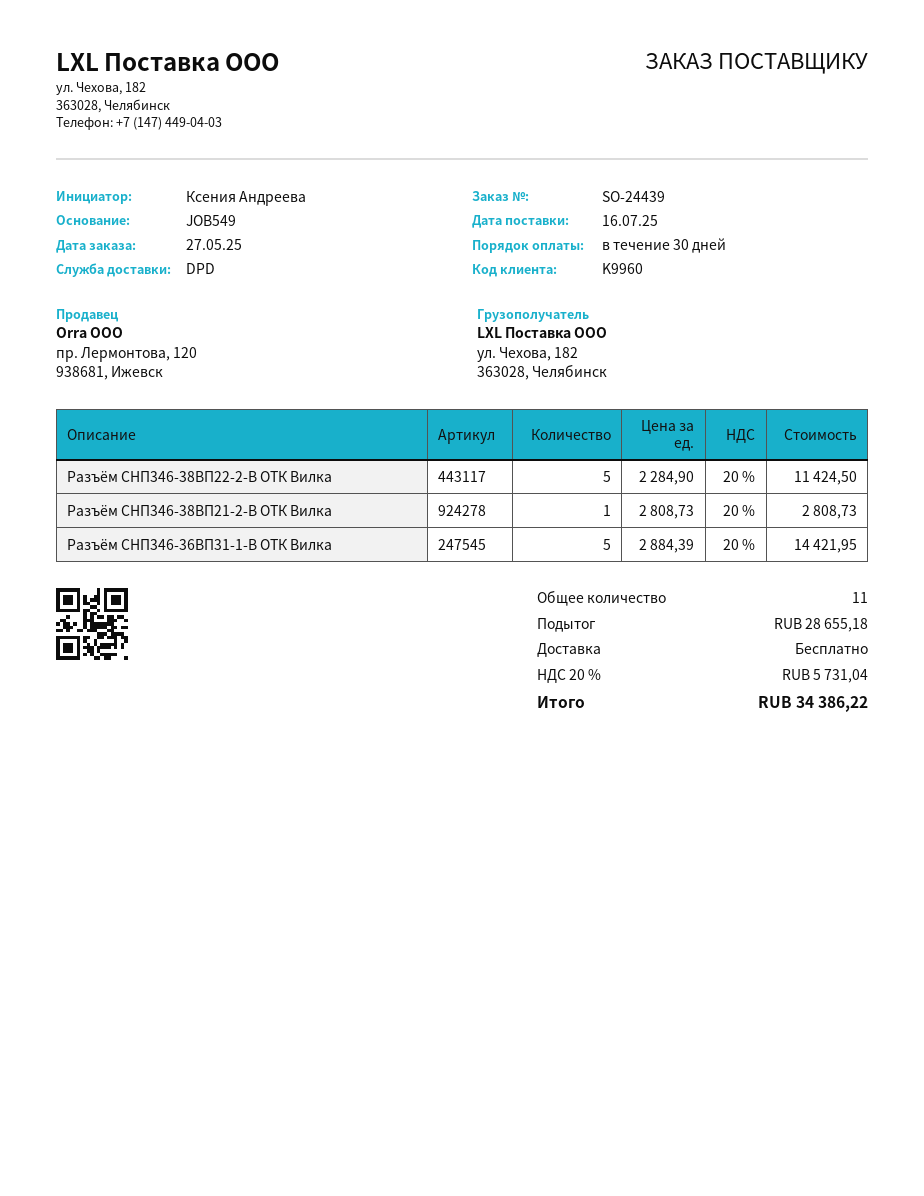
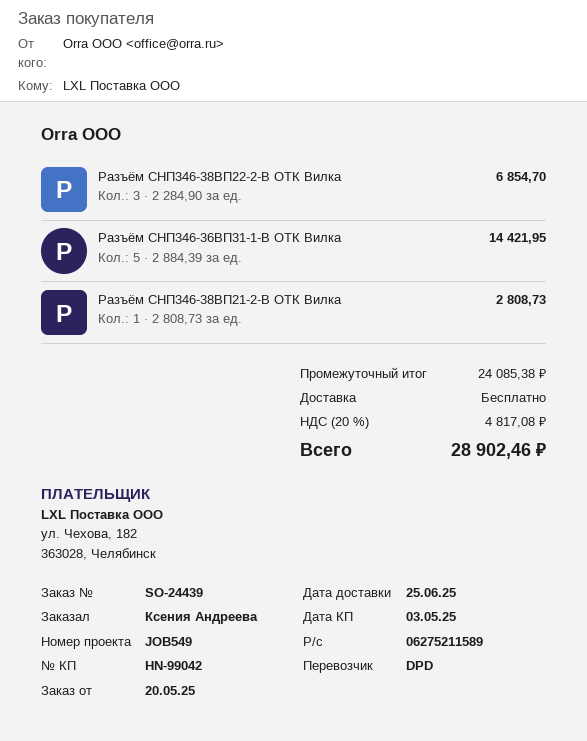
order date: 2025-05-27 -> 2025-05-20
delivery date: 2025-07-16 -> 2025-06-25
Разъём СНП346-38ВП22-2-В ОТК Вилка: 5 x 2284.90 = 11424.50 -> 3 x 2284.90 = 6854.70
subtotal: 28655.18 -> 24085.38
tax: 20% = 5731.04 -> 20% = 4817.08
total: 34386.22 -> 28902.46

